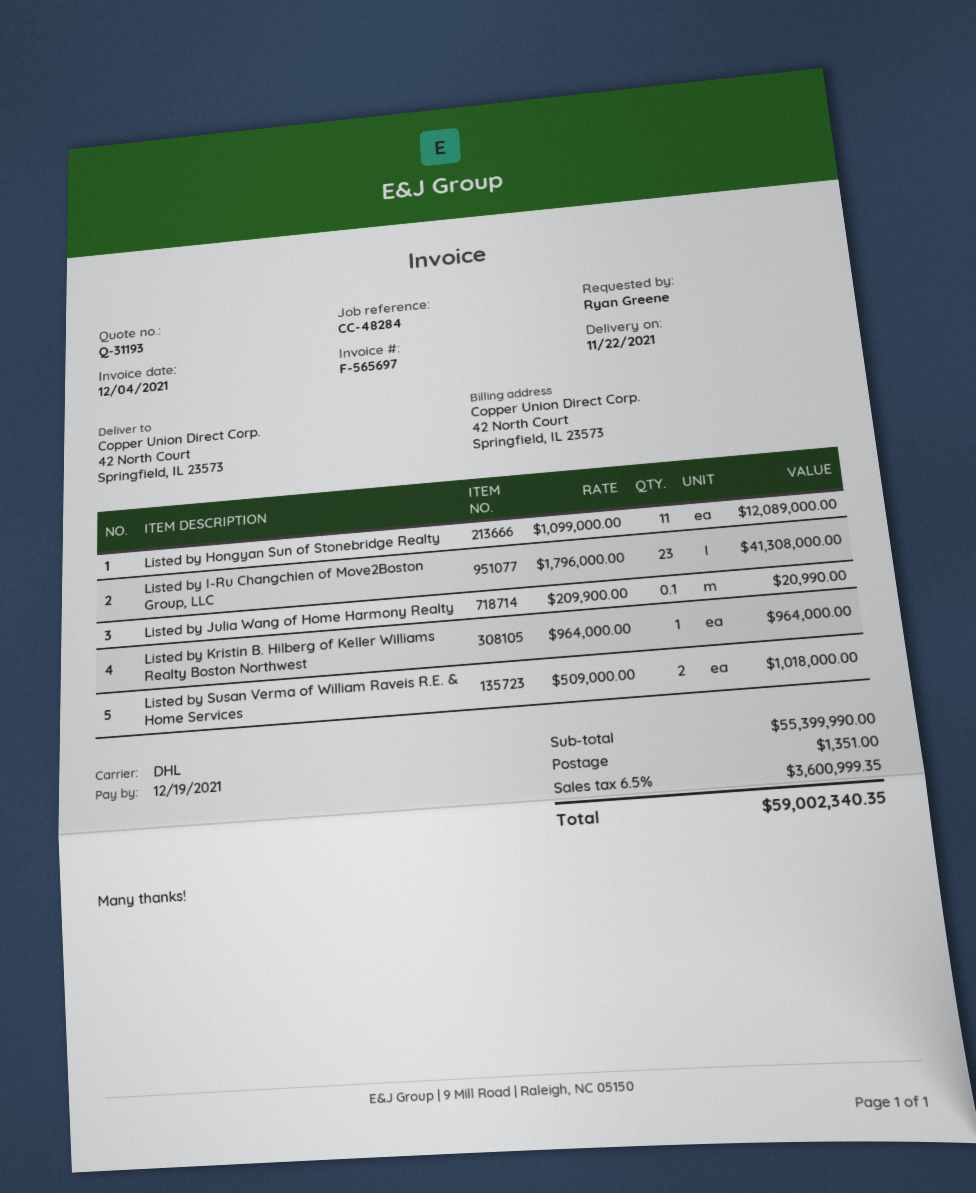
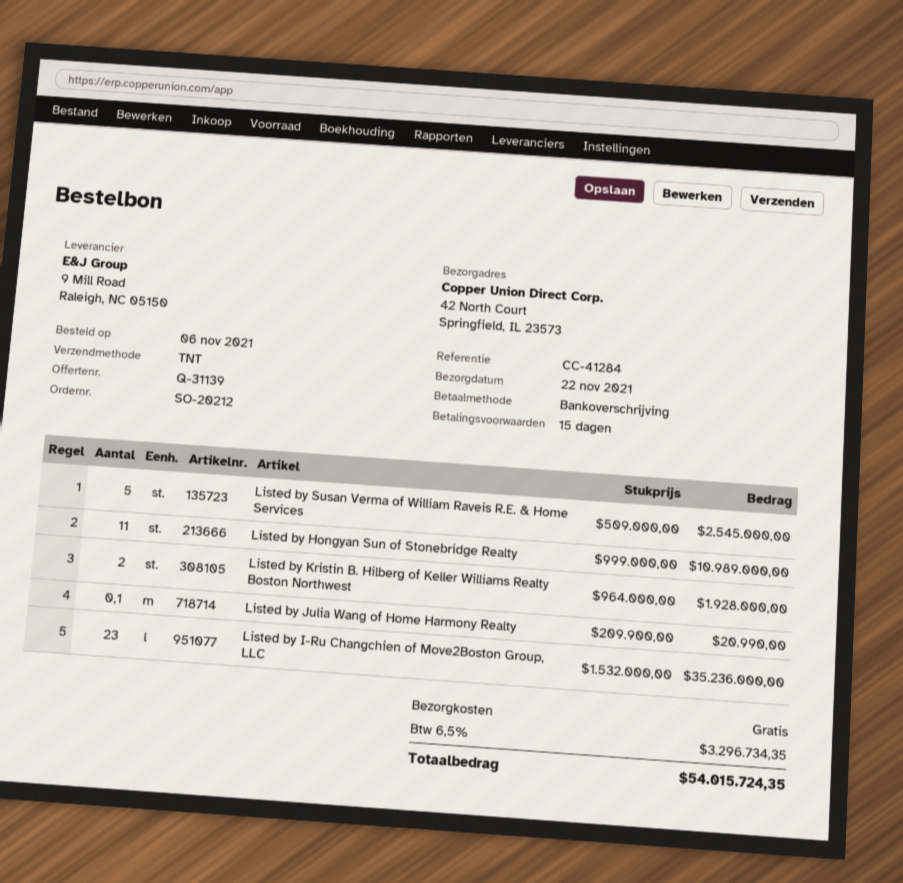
quote number: Q-31193 -> Q-31139
reference: CC-48284 -> CC-41284
shipping method: DHL -> TNT
Listed by Hongyan Sun of Stonebridge Realty: 11 x 1099000.00 = 12089000.00 -> 11 x 999000.00 = 10989000.00
Listed by I-Ru Changchien of Move2Boston Group, LLC: 23 x 1796000.00 = 41308000.00 -> 23 x 1532000.00 = 35236000.00
Listed by Kristin B. Hilberg of Keller Williams Realty Boston Northwest: 1 x 964000.00 = 964000.00 -> 2 x 964000.00 = 1928000.00
Listed by Susan Verma of William Raveis R.E. & Home Services: 2 x 509000.00 = 1018000.00 -> 5 x 509000.00 = 2545000.00
shipping: 1351.00 -> 0.00
tax: 6.5% = 3600999.35 -> 6.5% = 3296734.35
total: 59002340.35 -> 54015724.35

